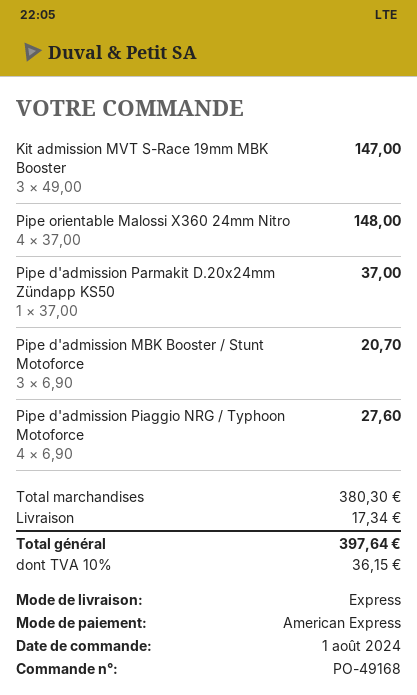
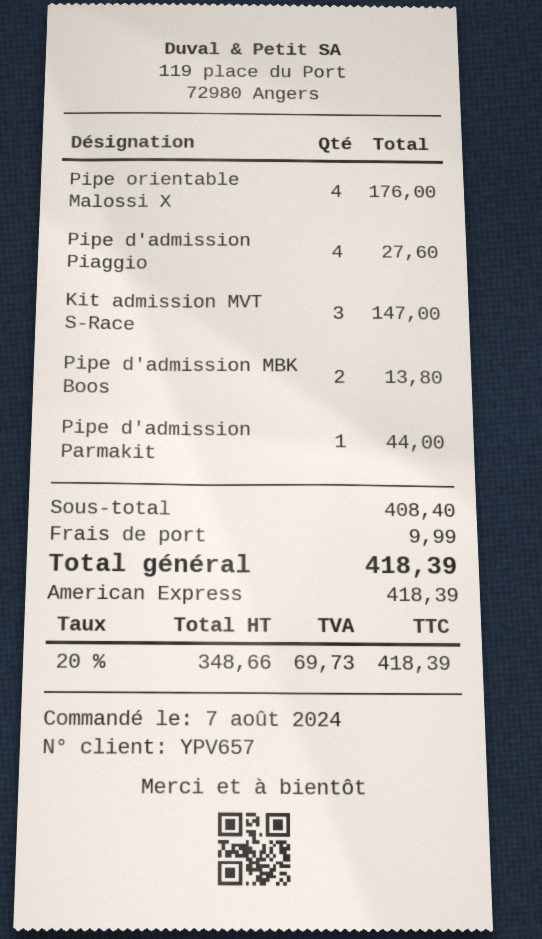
order date: 2024-08-01 -> 2024-08-07
Pipe orientable Malossi X360 24mm Nitro: 4 for 148.00 -> 4 for 176.00
Pipe d'admission Parmakit D.20x24mm Zündapp KS50: 1 for 37.00 -> 1 for 44.00
Pipe d'admission MBK Booster / Stunt Motoforce: 3 for 20.70 -> 2 for 13.80
subtotal: 380.30 -> 408.40
shipping: 17.34 -> 9.99
tax: 10% = 36.15 -> 20% = 69.73
total: 397.64 -> 418.39

